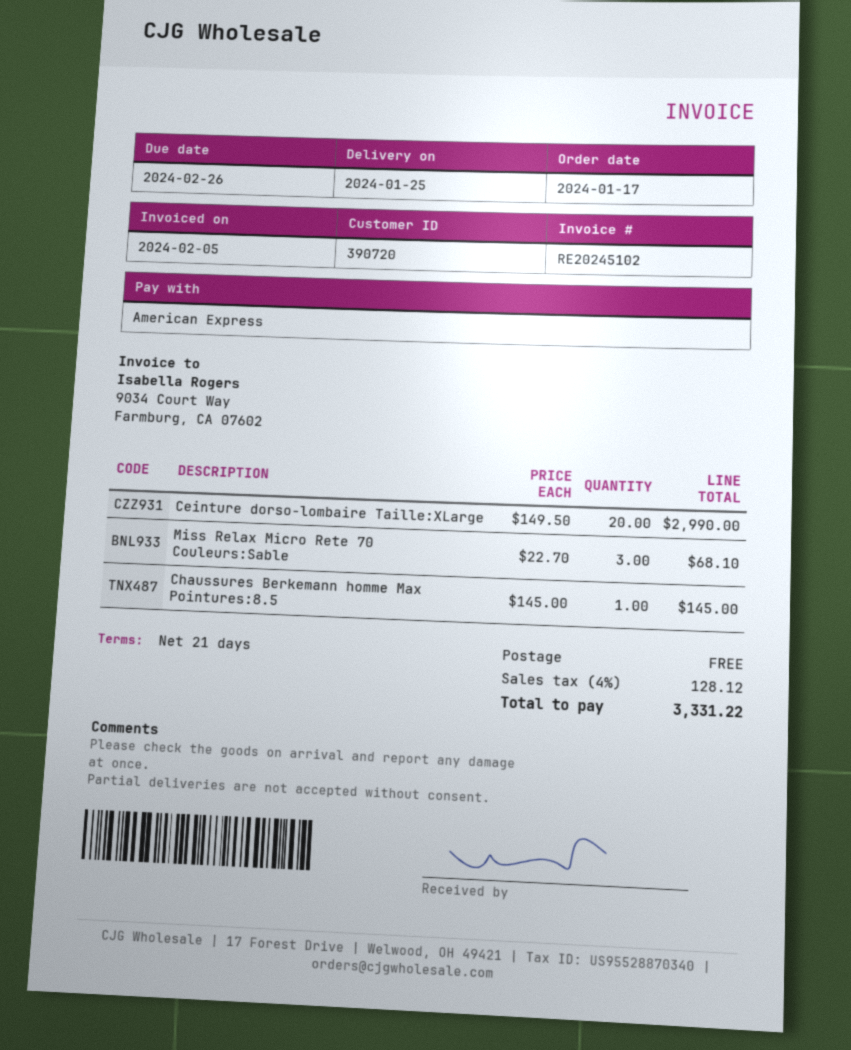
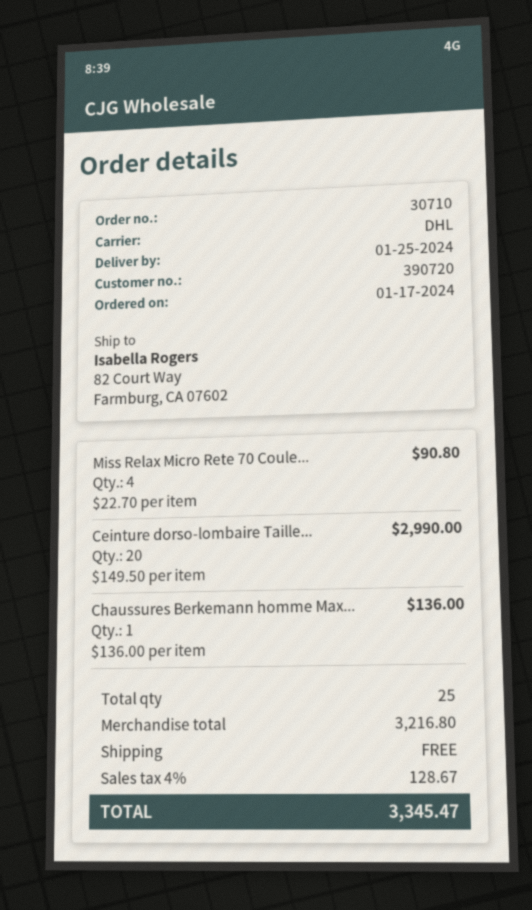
Miss Relax Micro Rete 70 Couleurs:Sable: 3 x 22.70 = 68.10 -> 4 x 22.70 = 90.80
Chaussures Berkemann homme Max Pointures:8.5: 1 x 145.00 = 145.00 -> 1 x 136.00 = 136.00
tax: 4% = 128.12 -> 4% = 128.67
total: 3331.22 -> 3345.47

